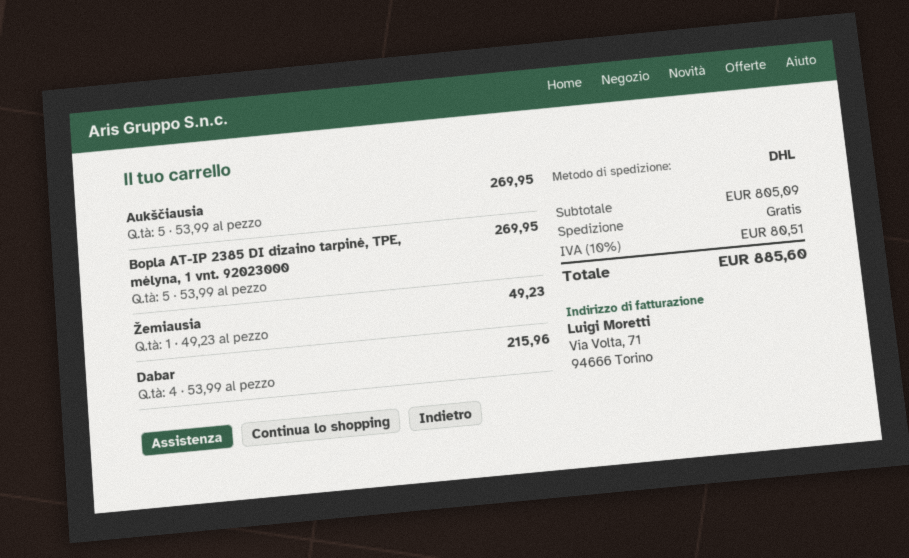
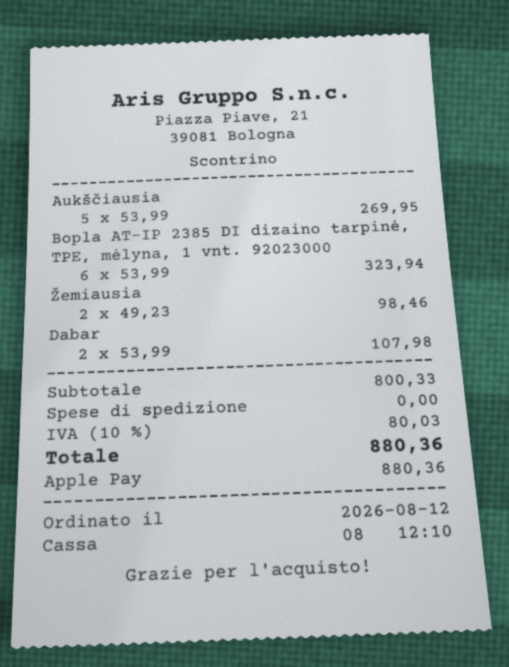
Bopla AT-IP 2385 DI dizaino tarpinė, TPE, mėlyna, 1 vnt. 92023000: 5 x 53.99 = 269.95 -> 6 x 53.99 = 323.94
Žemiausia: 1 x 49.23 = 49.23 -> 2 x 49.23 = 98.46
Dabar: 4 x 53.99 = 215.96 -> 2 x 53.99 = 107.98
subtotal: 805.09 -> 800.33
tax: 10% = 80.51 -> 10% = 80.03
total: 885.60 -> 880.36

